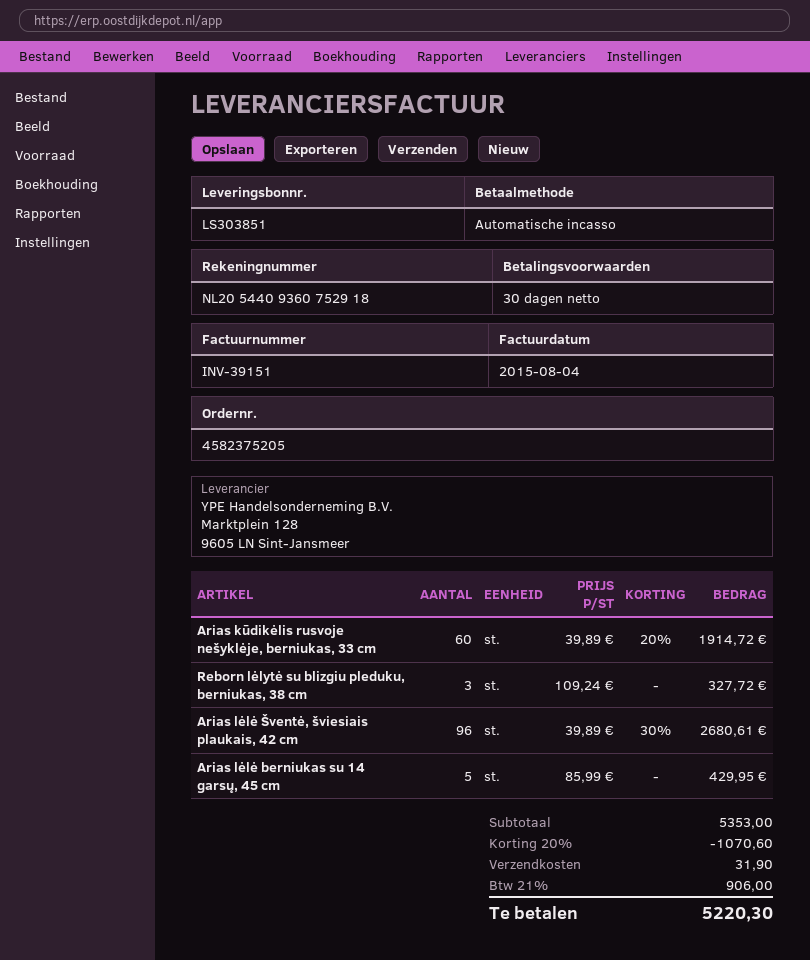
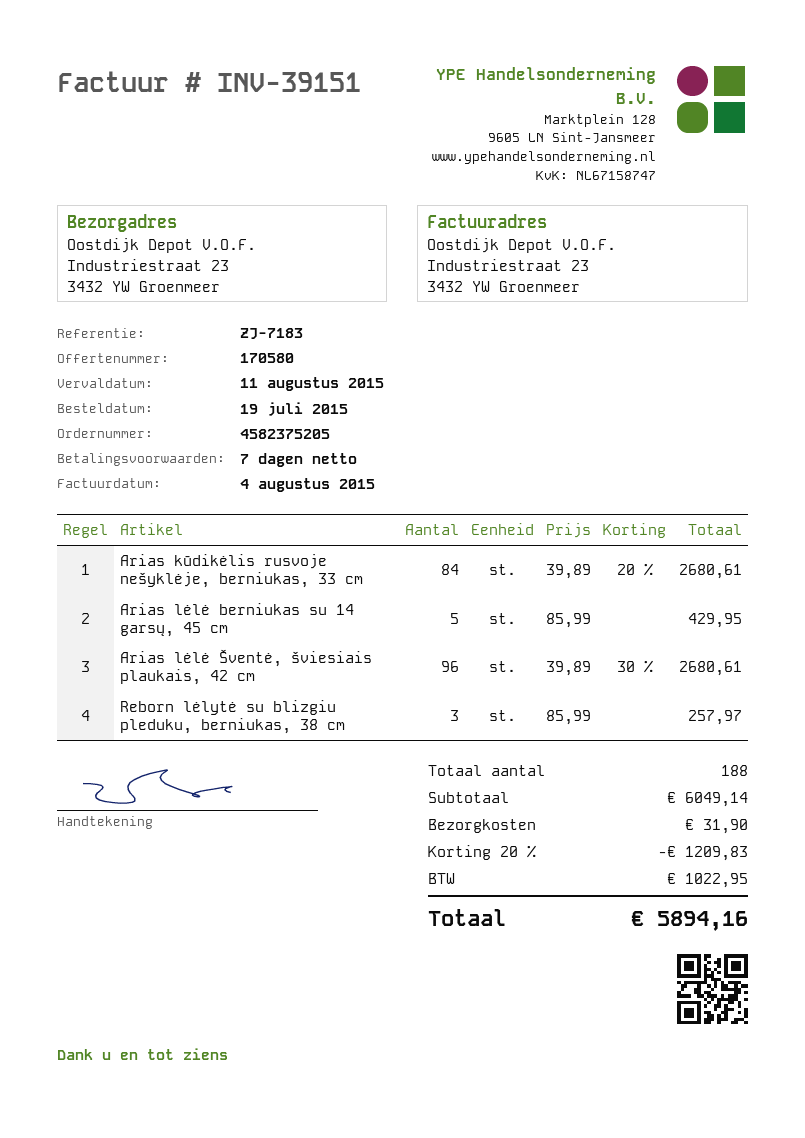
payment terms: 30 days -> 7 days
Arias kūdikėlis rusvoje nešyklėje, berniukas, 33 cm: 60 x 39.89 - 20% = 1914.72 -> 84 x 39.89 - 20% = 2680.61
Reborn lėlytė su blizgiu pleduku, berniukas, 38 cm: 3 x 109.24 = 327.72 -> 3 x 85.99 = 257.97
subtotal: 5353.00 -> 6049.14
discount: 20% = 1070.60 -> 20% = 1209.83
tax: 906.00 -> 1022.95
total: 5220.30 -> 5894.16

